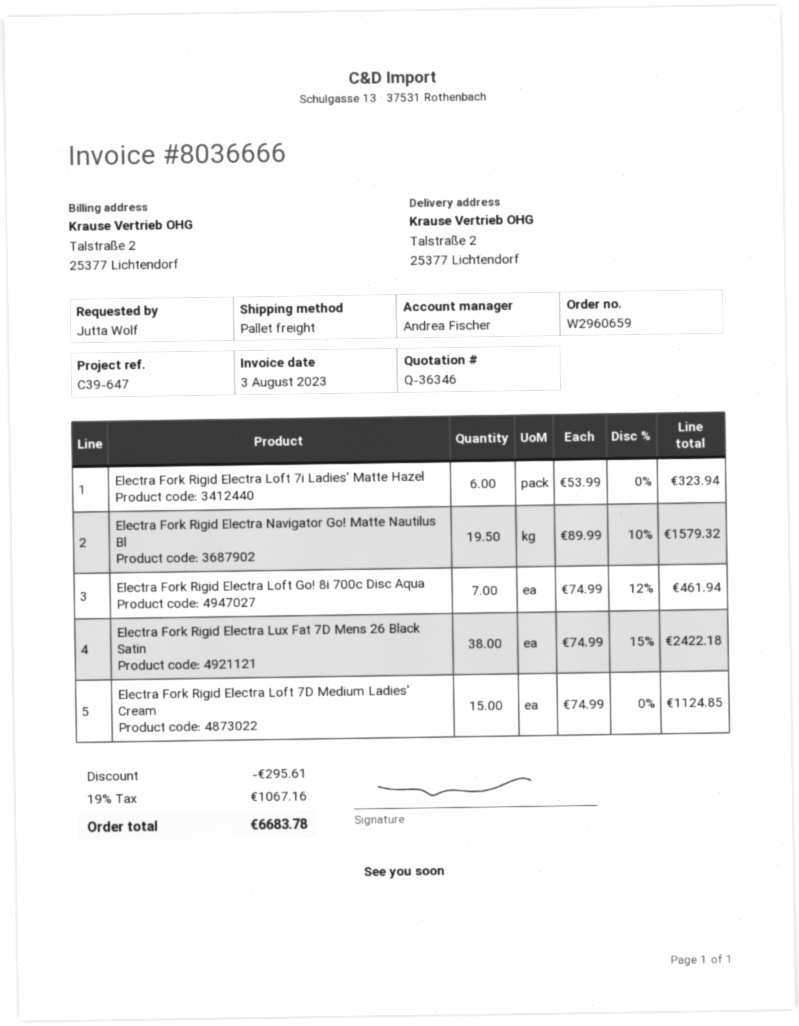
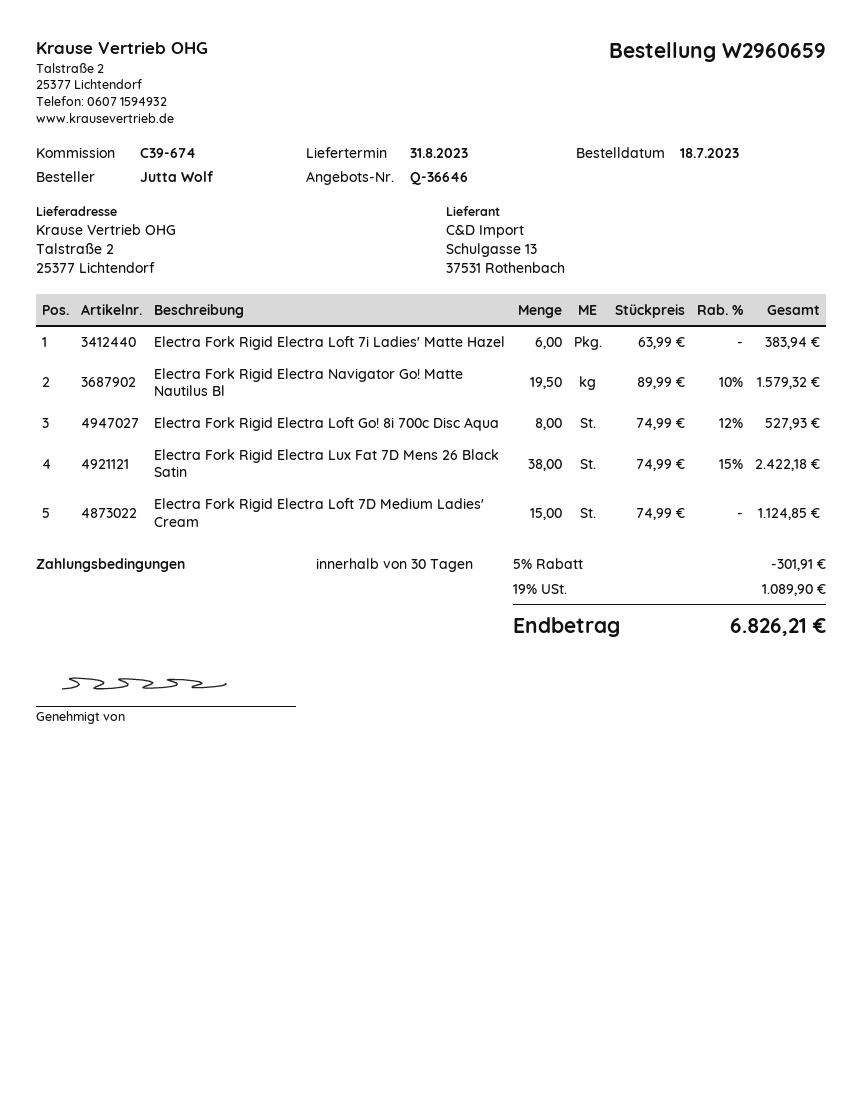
quote number: Q-36346 -> Q-36646
reference: C39-647 -> C39-674
Electra Fork Rigid Electra Loft 7i Ladies' Matte Hazel: 6 x 53.99 = 323.94 -> 6 x 63.99 = 383.94
Electra Fork Rigid Electra Loft Go! 8i 700c Disc Aqua: 7 x 74.99 - 12% = 461.94 -> 8 x 74.99 - 12% = 527.93
discount: 295.61 -> 301.91
tax: 19% = 1067.16 -> 19% = 1089.90
total: 6683.78 -> 6826.21

